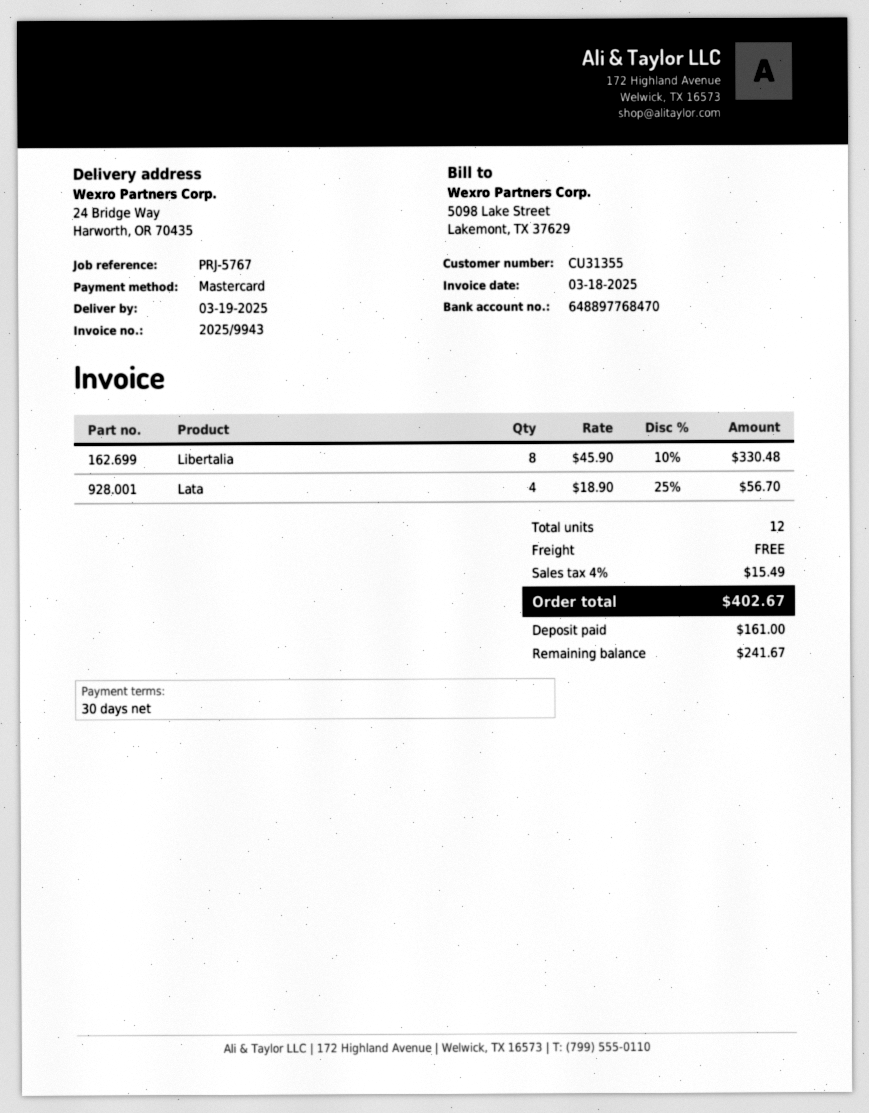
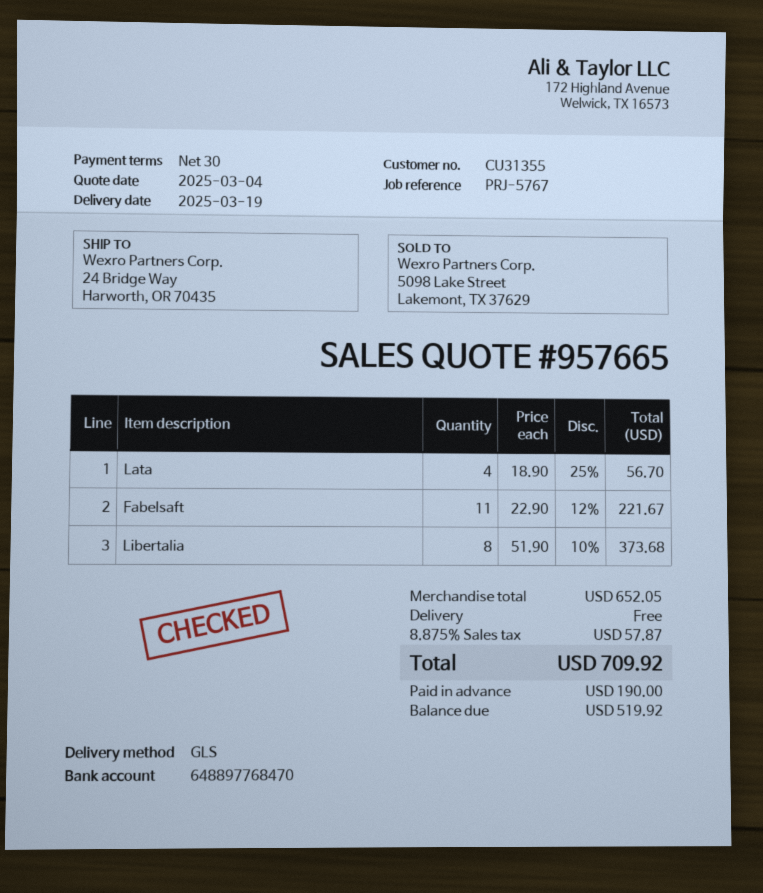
Libertalia: 8 x 45.90 - 10% = 330.48 -> 8 x 51.90 - 10% = 373.68
Fabelsaft: none -> 11 x 22.90 - 12% = 221.67
tax: 4% = 15.49 -> 8.875% = 57.87
total: 402.67 -> 709.92
deposit: 161.00 -> 190.00
balance: 241.67 -> 519.92

